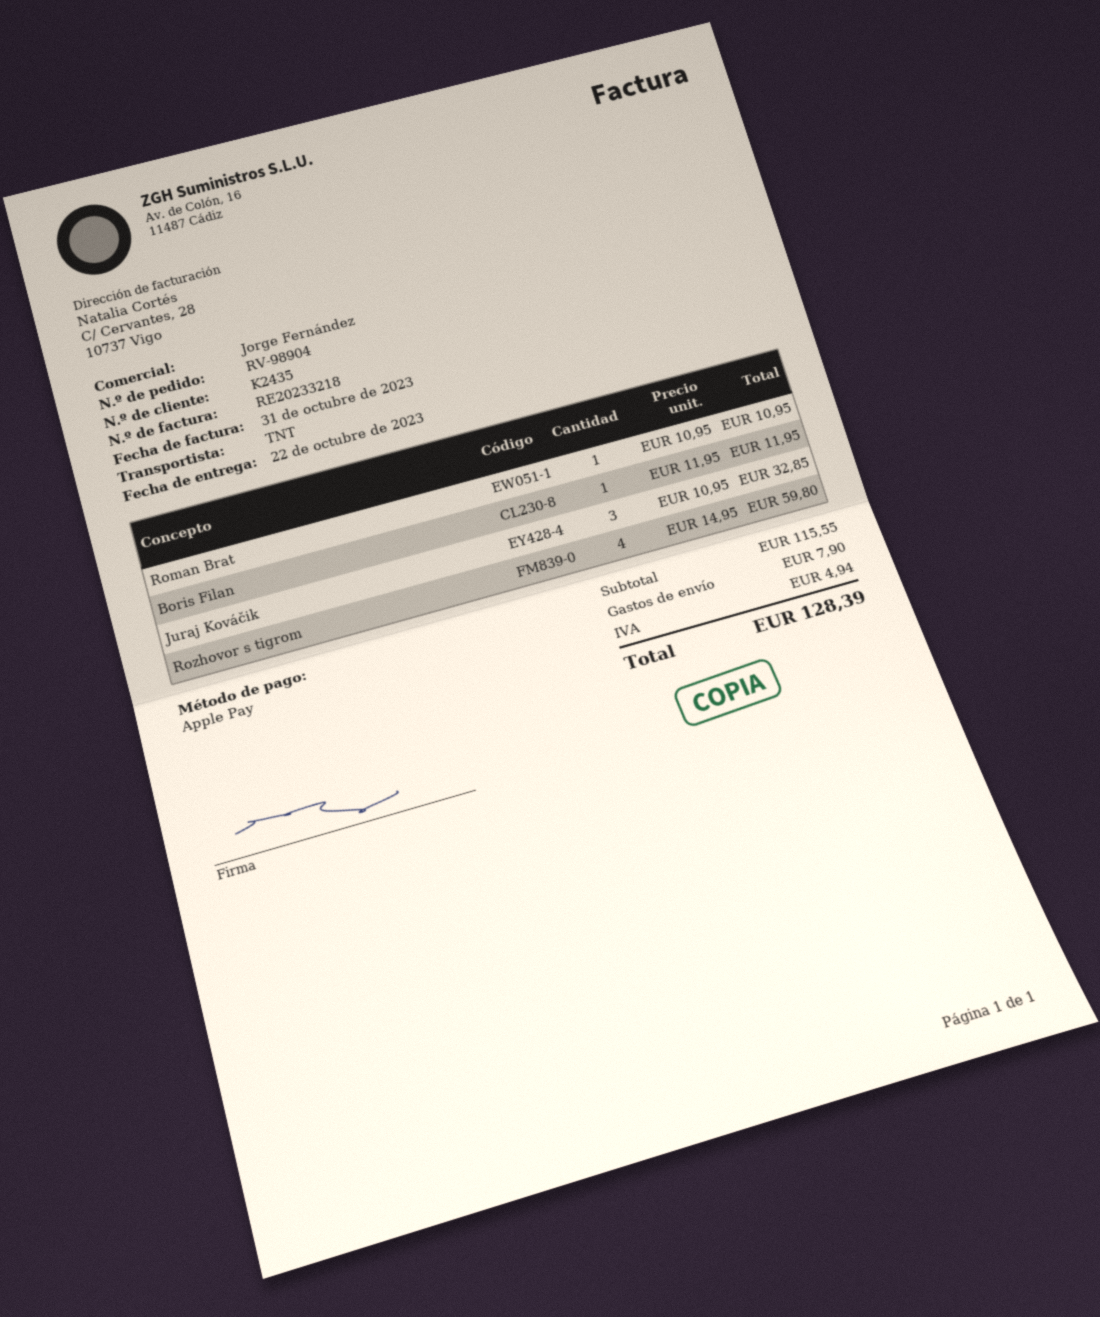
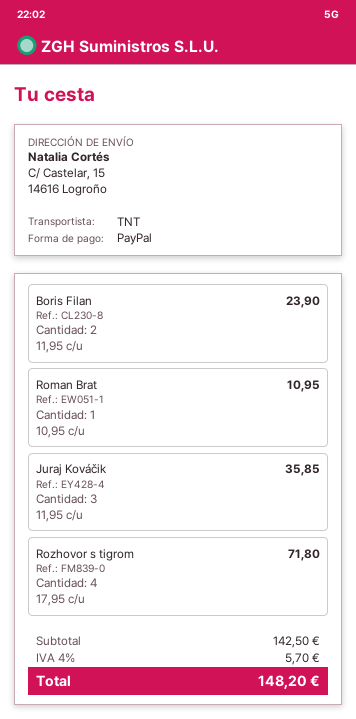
payment method: Apple Pay -> PayPal
Boris Filan: 1 x 11.95 = 11.95 -> 2 x 11.95 = 23.90
Juraj Kováčik: 3 x 10.95 = 32.85 -> 3 x 11.95 = 35.85
Rozhovor s tigrom: 4 x 14.95 = 59.80 -> 4 x 17.95 = 71.80
subtotal: 115.55 -> 142.50
shipping: 7.90 -> none
tax: 4.94 -> 5.70
total: 128.39 -> 148.20

